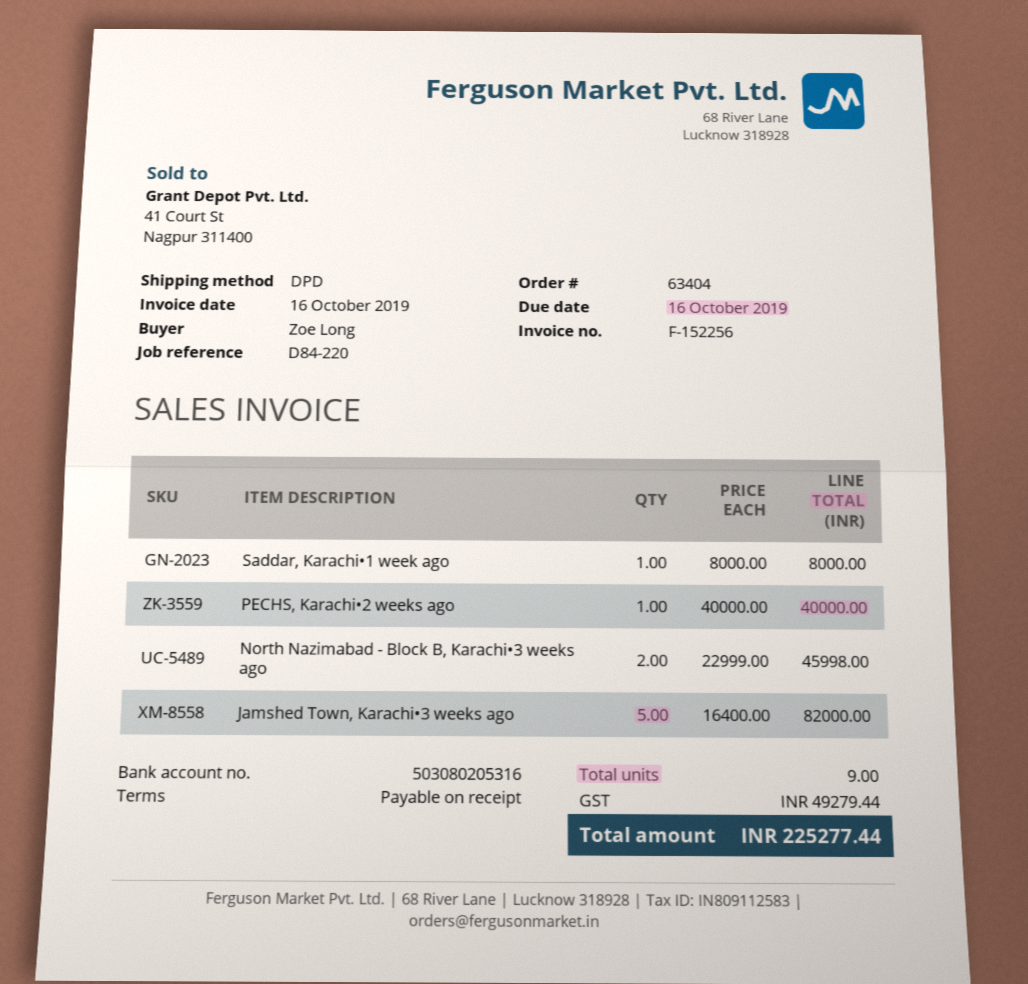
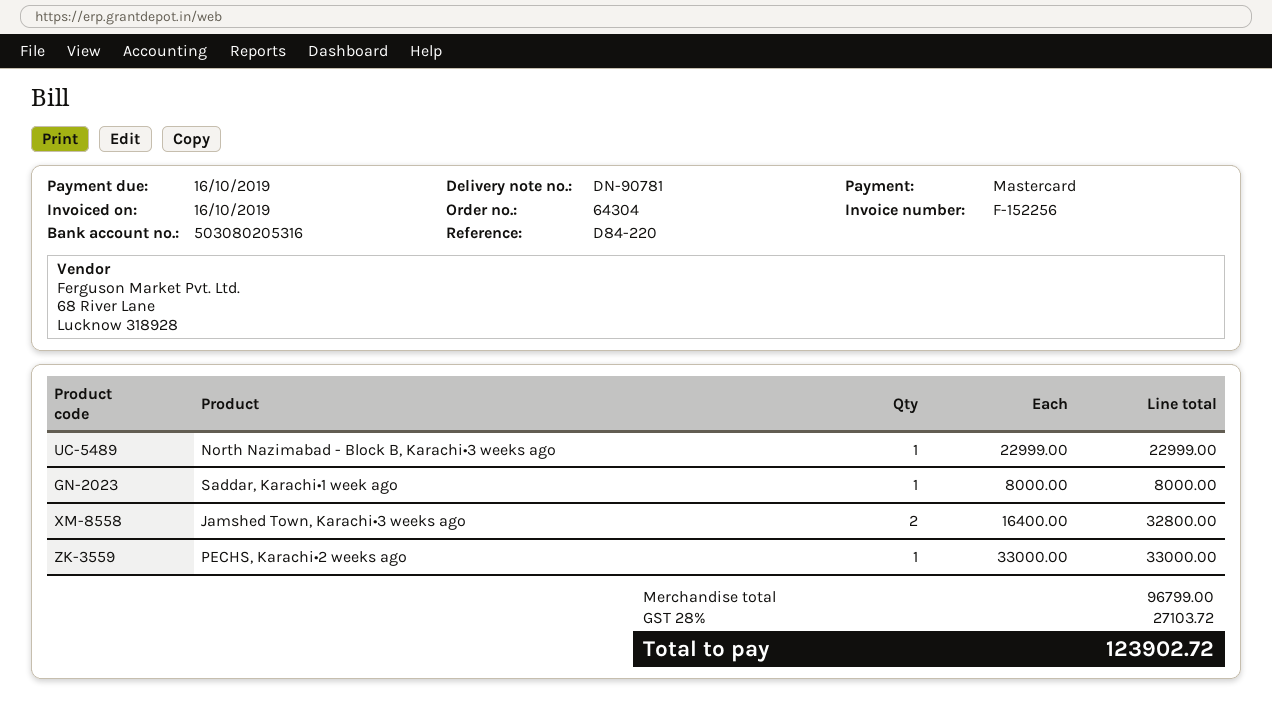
order number: 63404 -> 64304
PECHS, Karachi•2 weeks ago: 1 x 40000.00 = 40000.00 -> 1 x 33000.00 = 33000.00
North Nazimabad - Block B, Karachi•3 weeks ago: 2 x 22999.00 = 45998.00 -> 1 x 22999.00 = 22999.00
Jamshed Town, Karachi•3 weeks ago: 5 x 16400.00 = 82000.00 -> 2 x 16400.00 = 32800.00
tax: 49279.44 -> 27103.72
total: 225277.44 -> 123902.72

